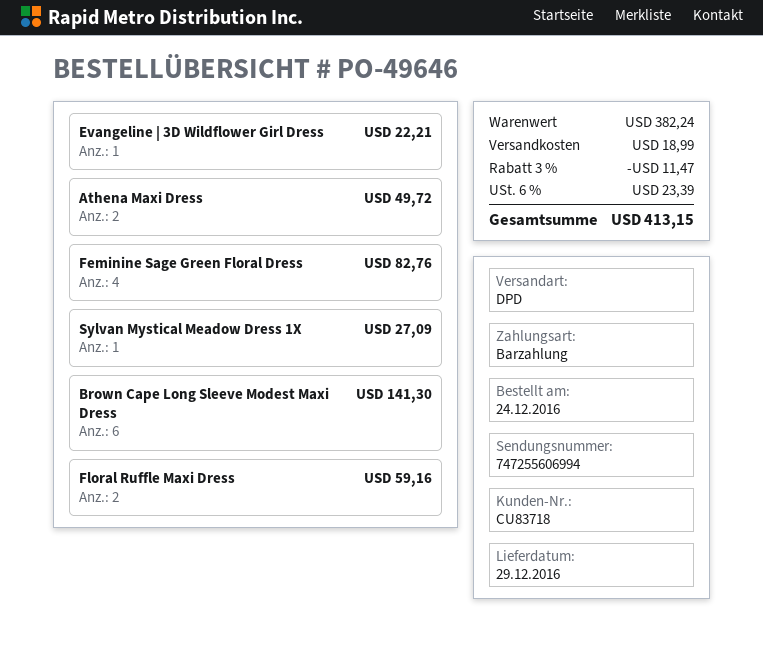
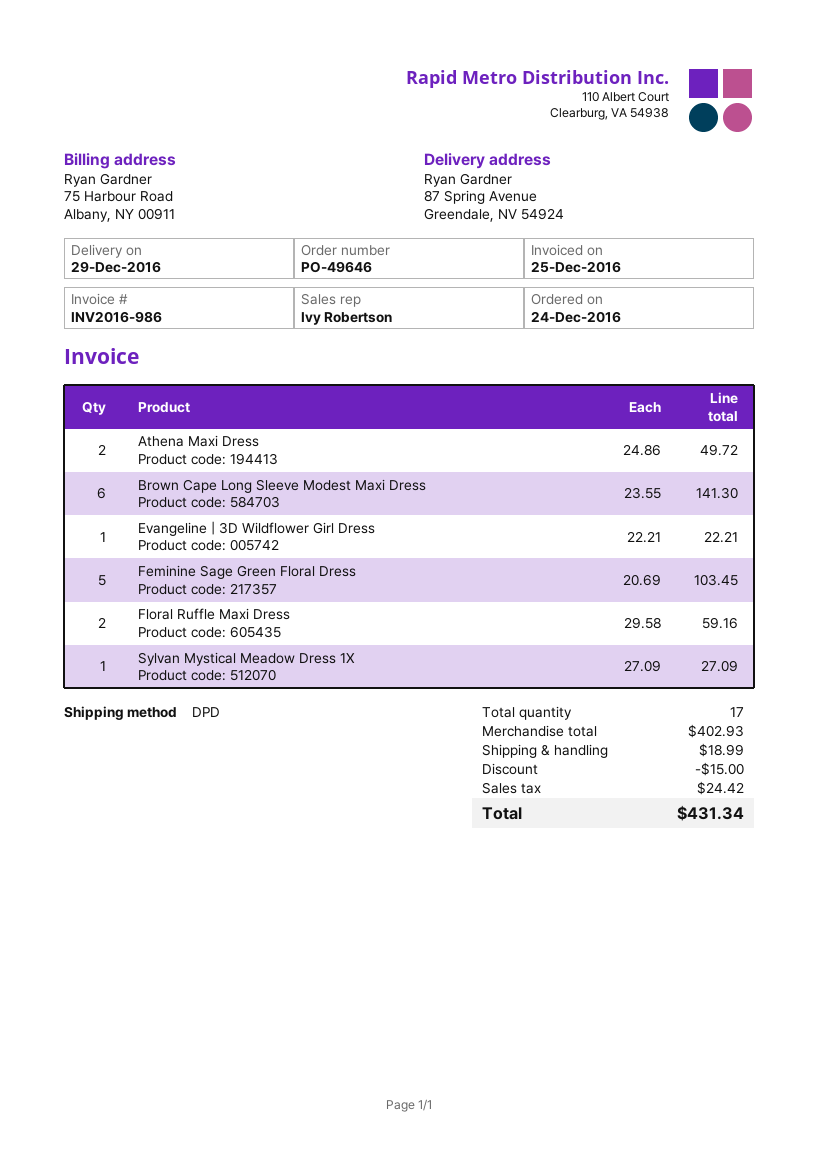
Feminine Sage Green Floral Dress: 4 for 82.76 -> 5 for 103.45
subtotal: 382.24 -> 402.93
discount: 11.47 -> 15.00
tax: 23.39 -> 24.42
total: 413.15 -> 431.34

